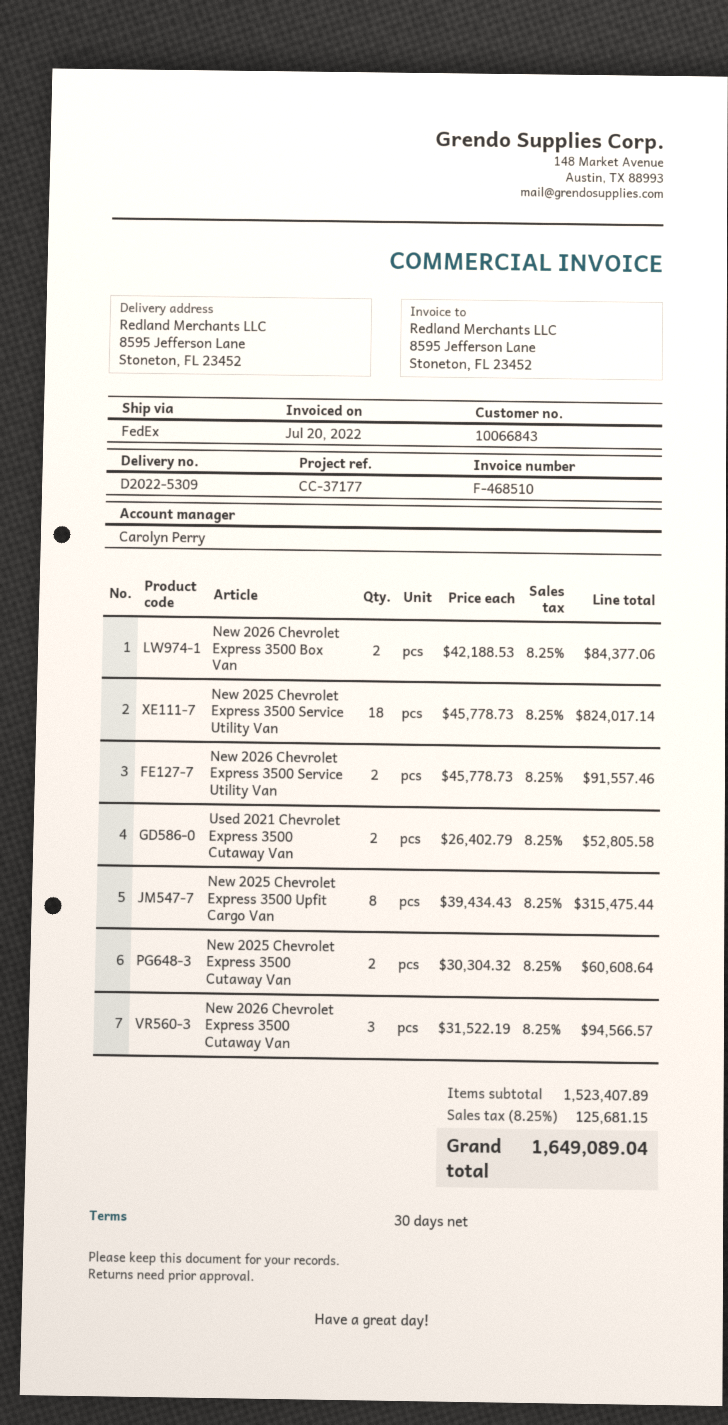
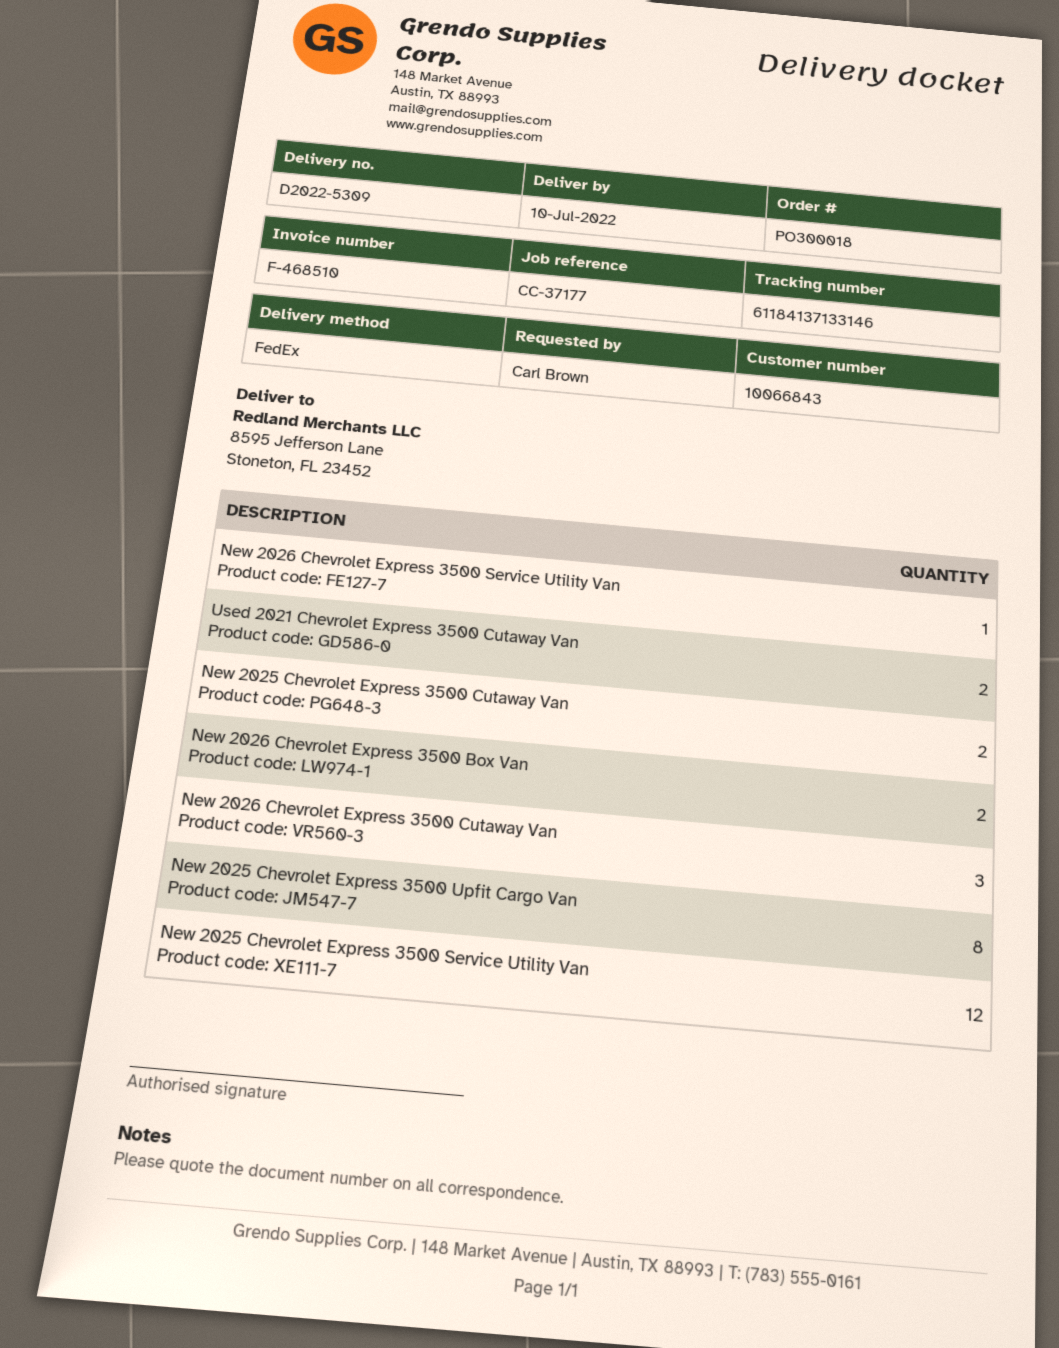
New 2025 Chevrolet Express 3500 Service Utility Van: 18 -> 12
New 2026 Chevrolet Express 3500 Service Utility Van: 2 -> 1

